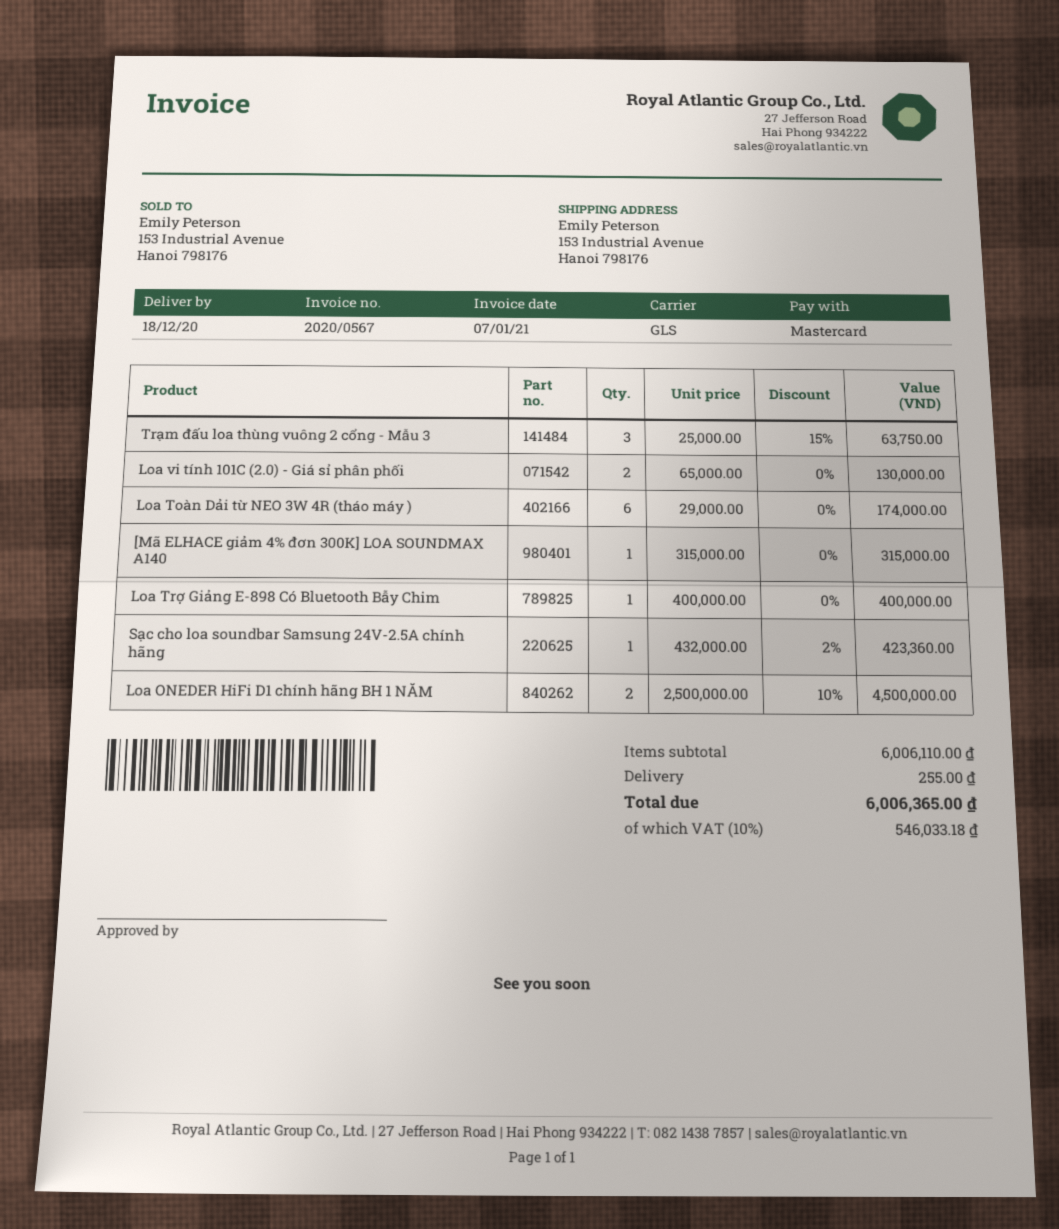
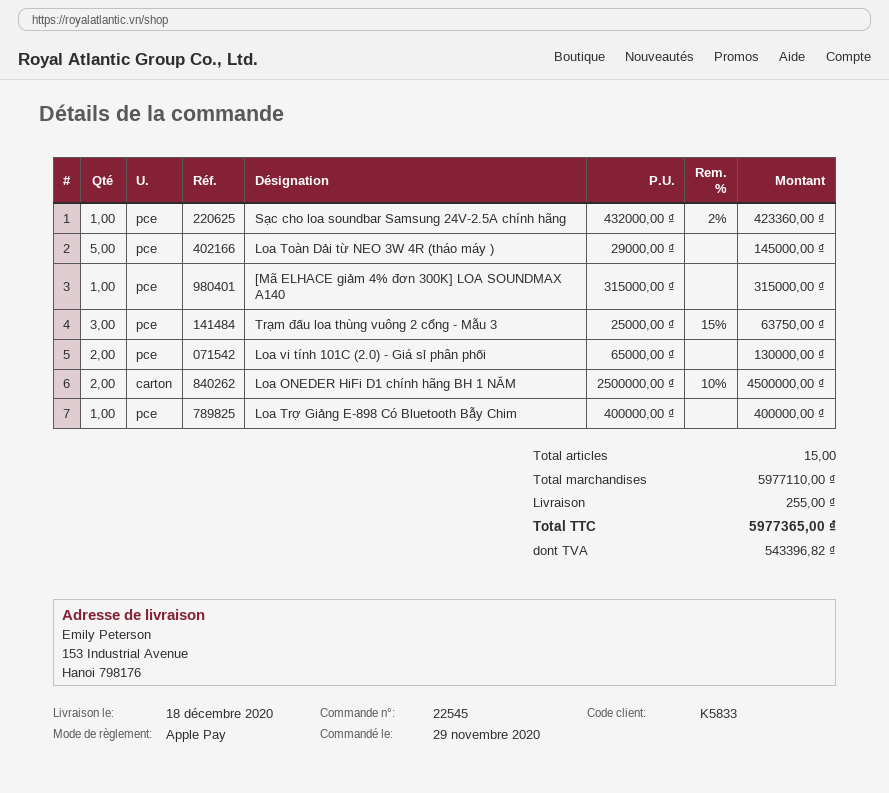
payment method: Mastercard -> Apple Pay
Loa Toàn Dải từ NEO 3W 4R (tháo máy ): 6 x 29000.00 = 174000.00 -> 5 x 29000.00 = 145000.00
subtotal: 6006110.00 -> 5977110.00
tax: 546033.18 -> 543396.82
total: 6006365.00 -> 5977365.00

